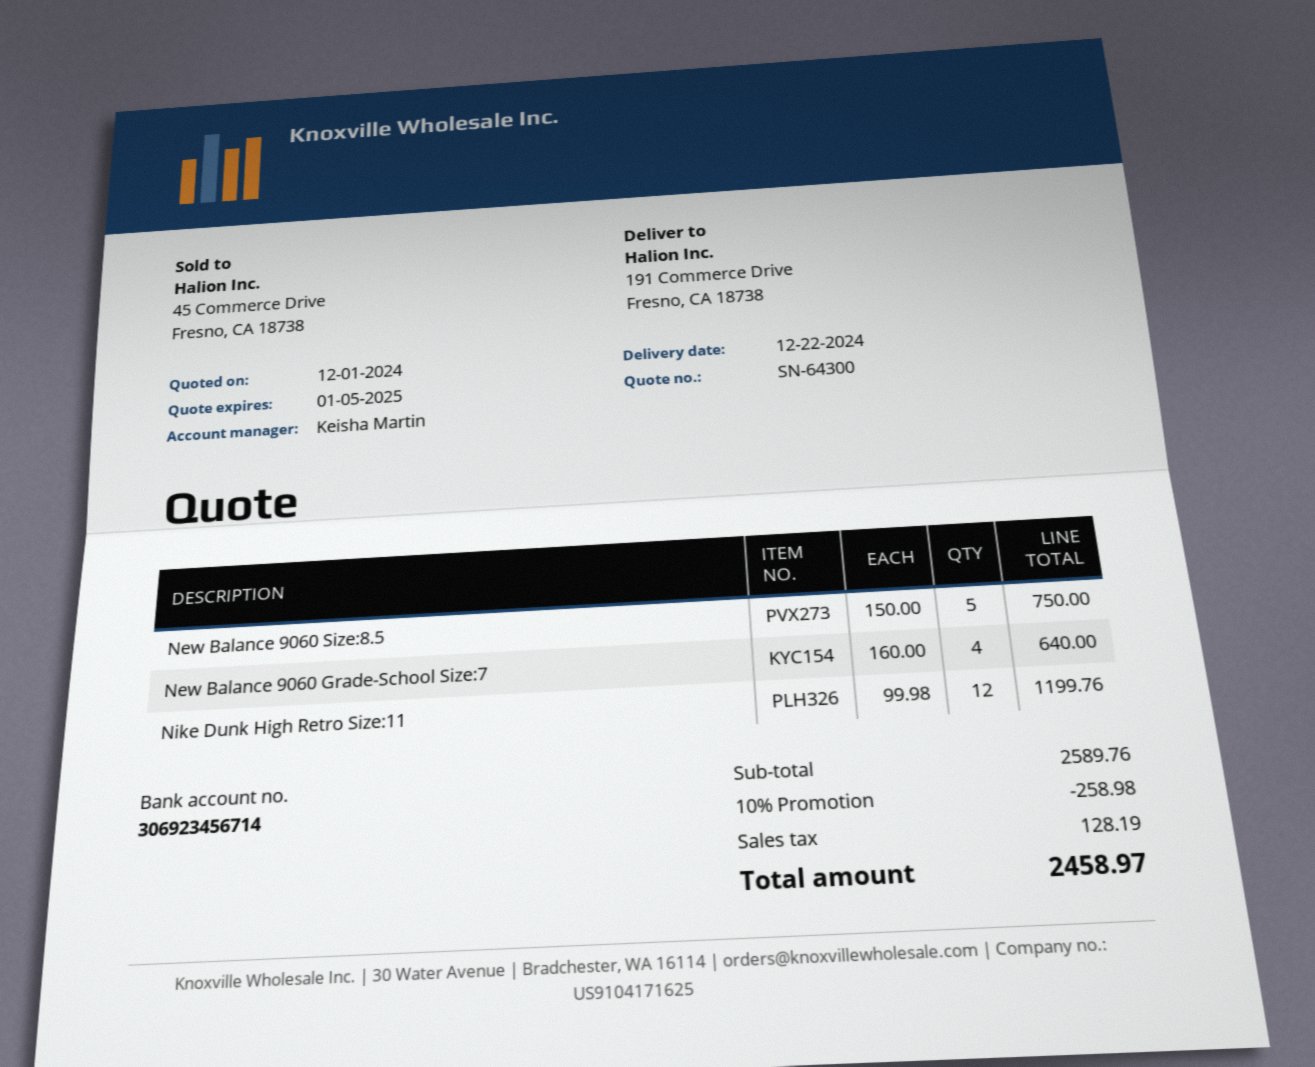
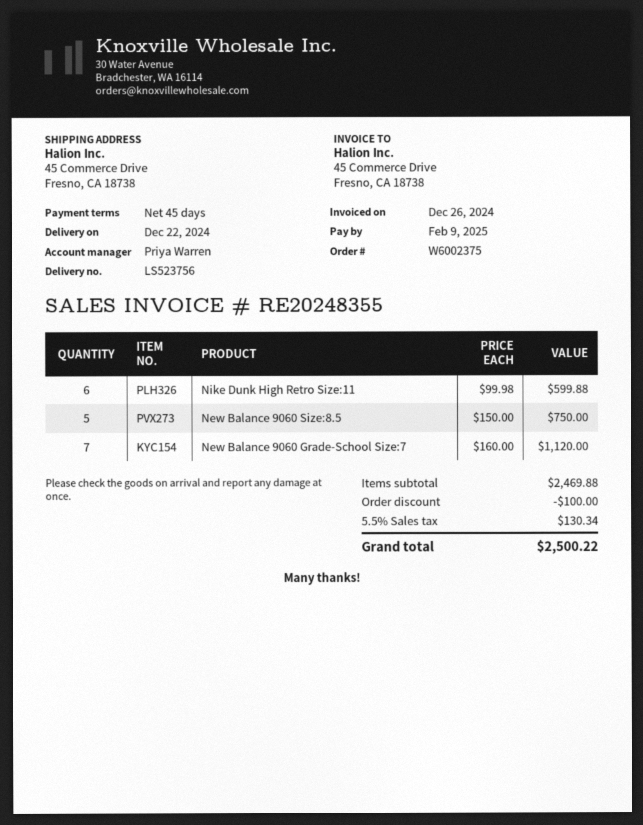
sales rep: Keisha Martin -> Priya Warren
ship to: 191 Commerce Drive, Fresno, CA 18738 -> 45 Commerce Drive, Fresno, CA 18738
New Balance 9060 Grade-School Size:7: 4 x 160.00 = 640.00 -> 7 x 160.00 = 1120.00
Nike Dunk High Retro Size:11: 12 x 99.98 = 1199.76 -> 6 x 99.98 = 599.88
subtotal: 2589.76 -> 2469.88
discount: 258.98 -> 100.00
tax: 128.19 -> 130.34
total: 2458.97 -> 2500.22

